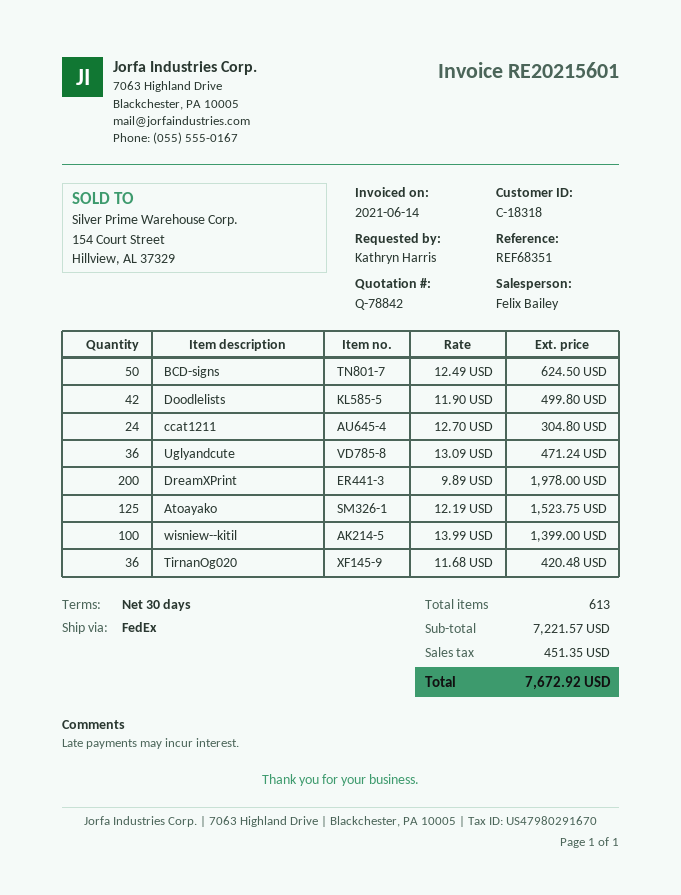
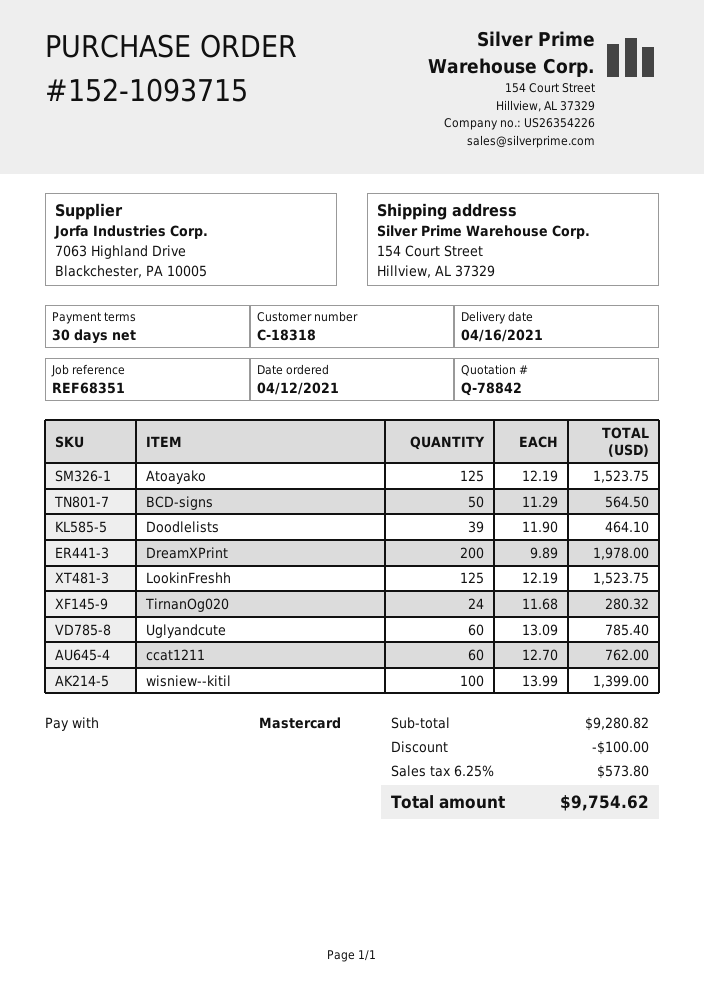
BCD-signs: 50 x 12.49 = 624.50 -> 50 x 11.29 = 564.50
Doodlelists: 42 x 11.90 = 499.80 -> 39 x 11.90 = 464.10
ccat1211: 24 x 12.70 = 304.80 -> 60 x 12.70 = 762.00
Uglyandcute: 36 x 13.09 = 471.24 -> 60 x 13.09 = 785.40
TirnanOg020: 36 x 11.68 = 420.48 -> 24 x 11.68 = 280.32
LookinFreshh: none -> 125 x 12.19 = 1523.75
subtotal: 7221.57 -> 9280.82
discount: none -> 100.00
tax: 451.35 -> 573.80
total: 7672.92 -> 9754.62

